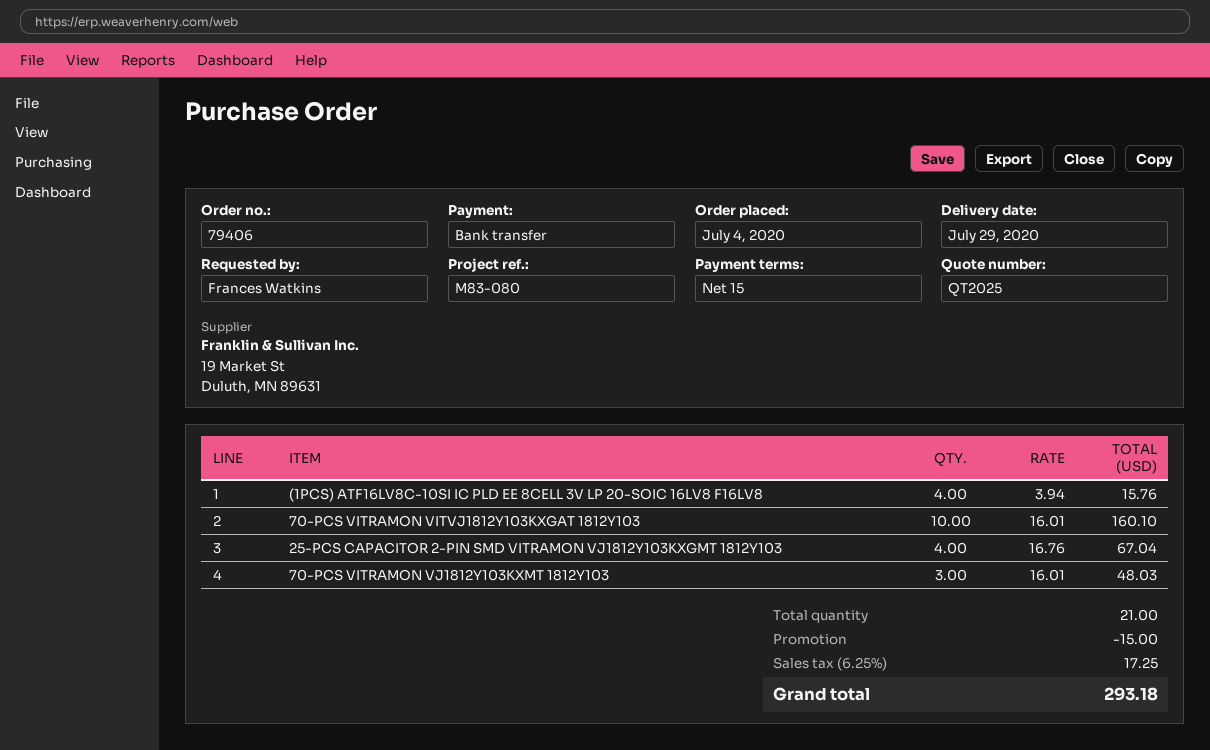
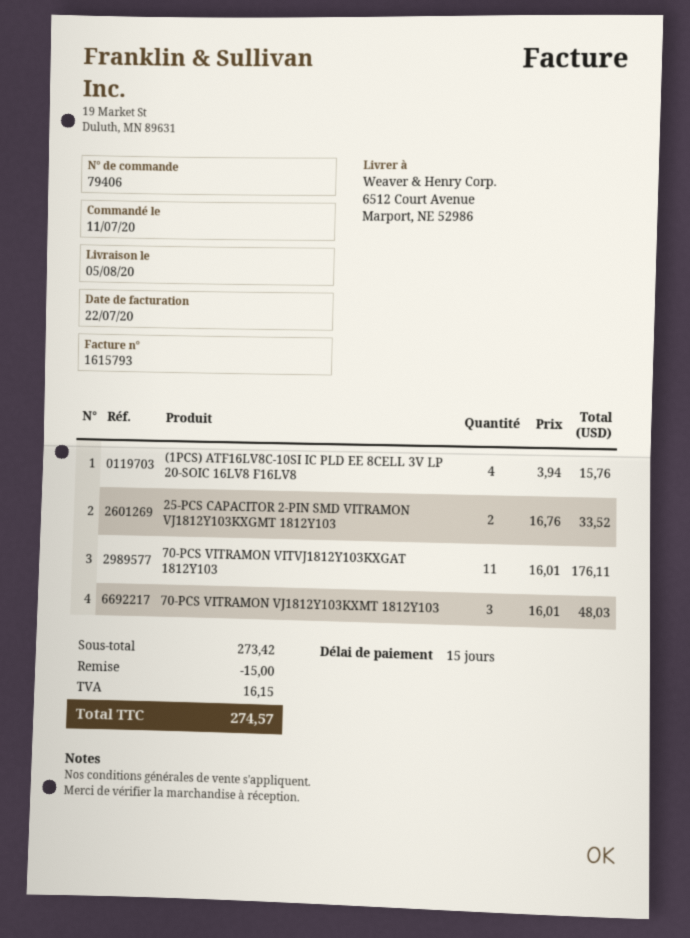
order date: 2020-07-04 -> 2020-07-11
delivery date: 2020-07-29 -> 2020-08-05
70-PCS VITRAMON VITVJ1812Y103KXGAT 1812Y103: 10 x 16.01 = 160.10 -> 11 x 16.01 = 176.11
25-PCS CAPACITOR 2-PIN SMD VITRAMON VJ1812Y103KXGMT 1812Y103: 4 x 16.76 = 67.04 -> 2 x 16.76 = 33.52
tax: 17.25 -> 16.15
total: 293.18 -> 274.57

